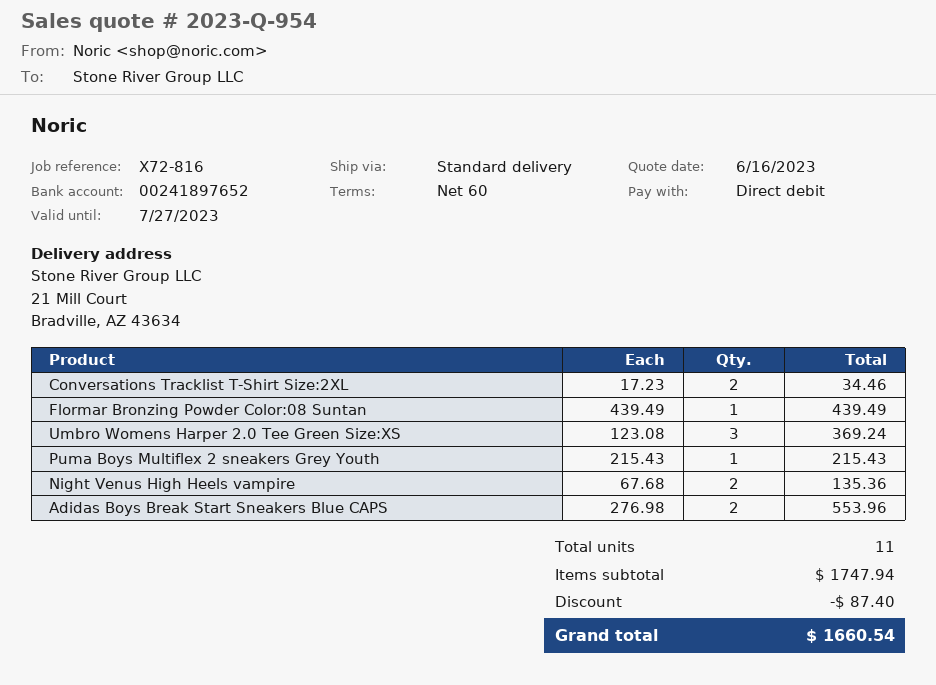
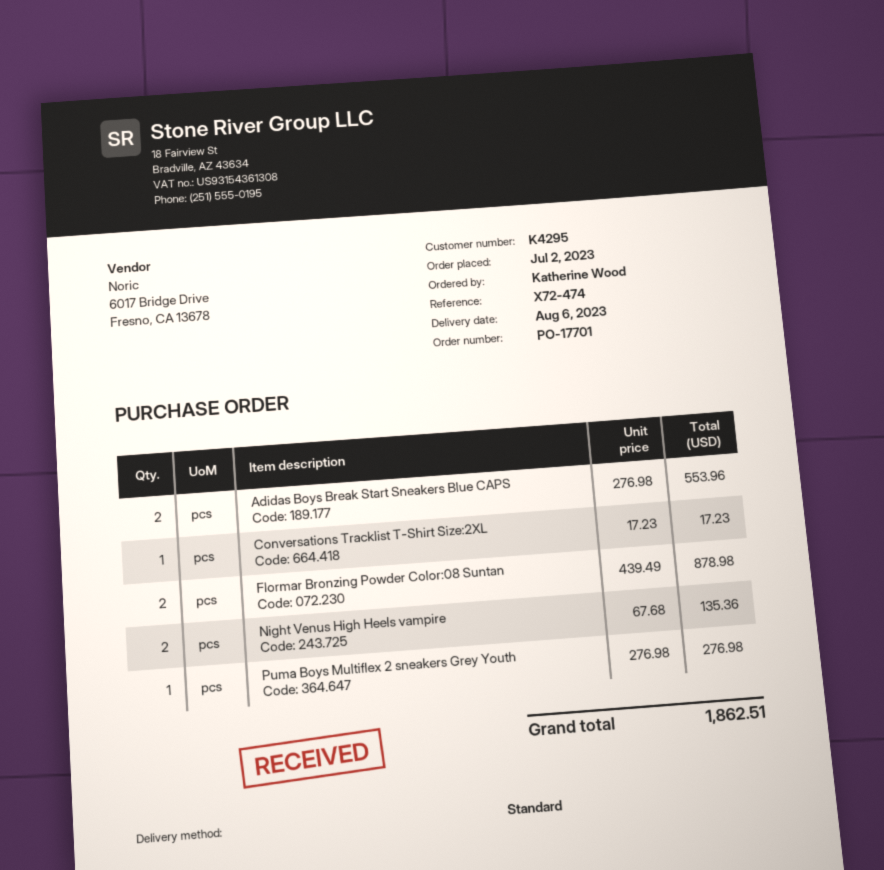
reference: X72-816 -> X72-474
Conversations Tracklist T-Shirt Size:2XL: 2 x 17.23 = 34.46 -> 1 x 17.23 = 17.23
Flormar Bronzing Powder Color:08 Suntan: 1 x 439.49 = 439.49 -> 2 x 439.49 = 878.98
Umbro Womens Harper 2.0 Tee Green Size:XS: 3 x 123.08 = 369.24 -> none
Puma Boys Multiflex 2 sneakers Grey Youth: 1 x 215.43 = 215.43 -> 1 x 276.98 = 276.98
discount: 87.40 -> none
total: 1660.54 -> 1862.51

